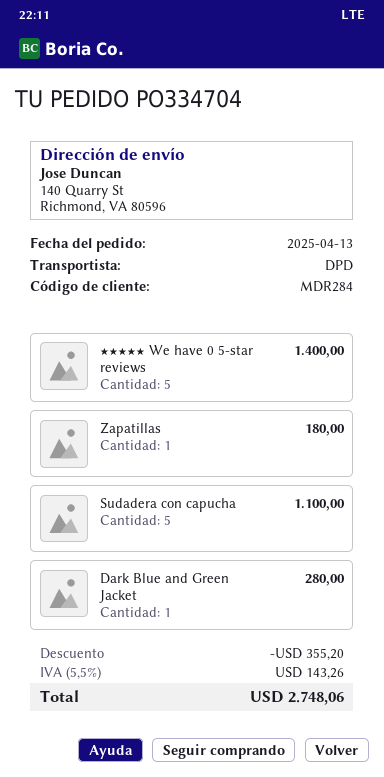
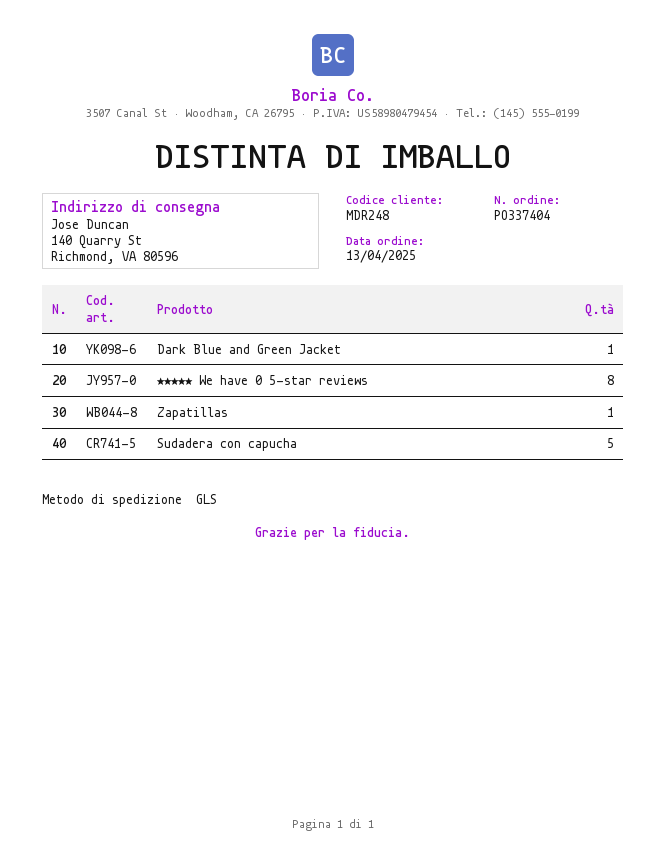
order number: PO334704 -> PO337404
customer number: MDR284 -> MDR248
shipping method: DPD -> GLS
★★★★★ We have 0 5-star reviews: 5 -> 8

